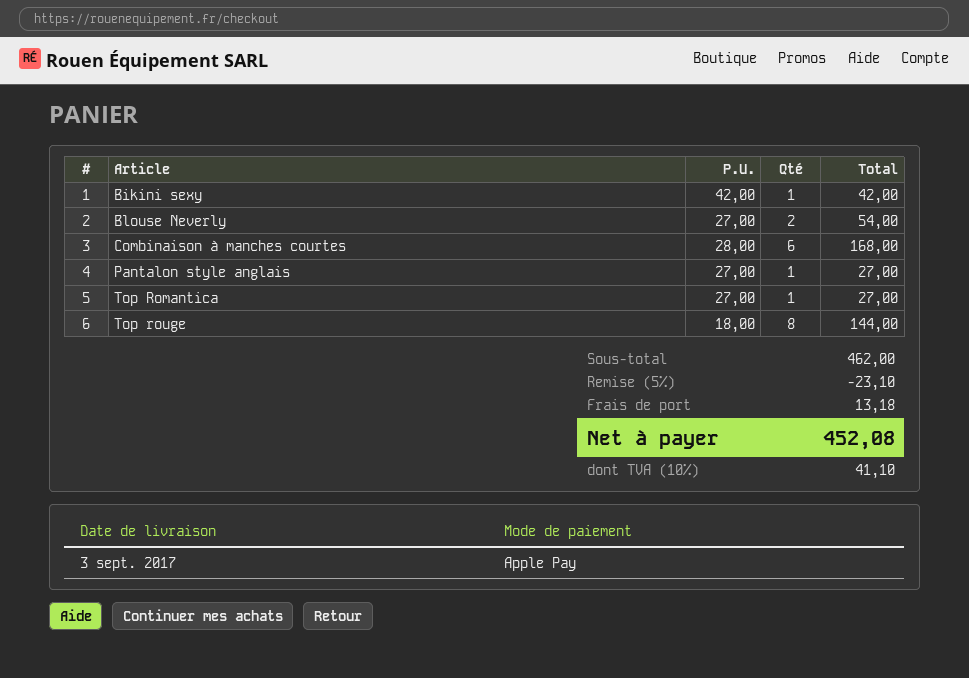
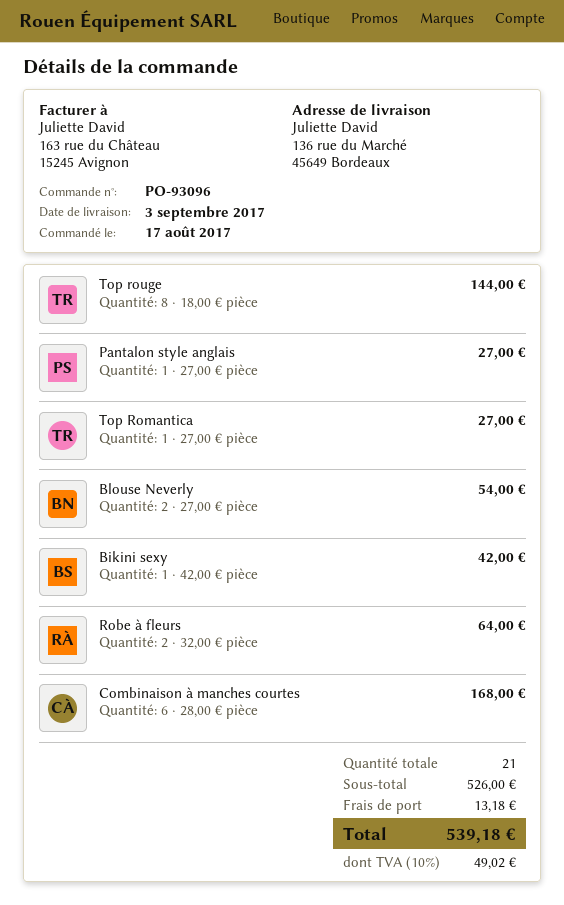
Robe à fleurs: none -> 2 x 32.00 = 64.00
subtotal: 462.00 -> 526.00
discount: 5% = 23.10 -> none
tax: 10% = 41.10 -> 10% = 49.02
total: 452.08 -> 539.18

